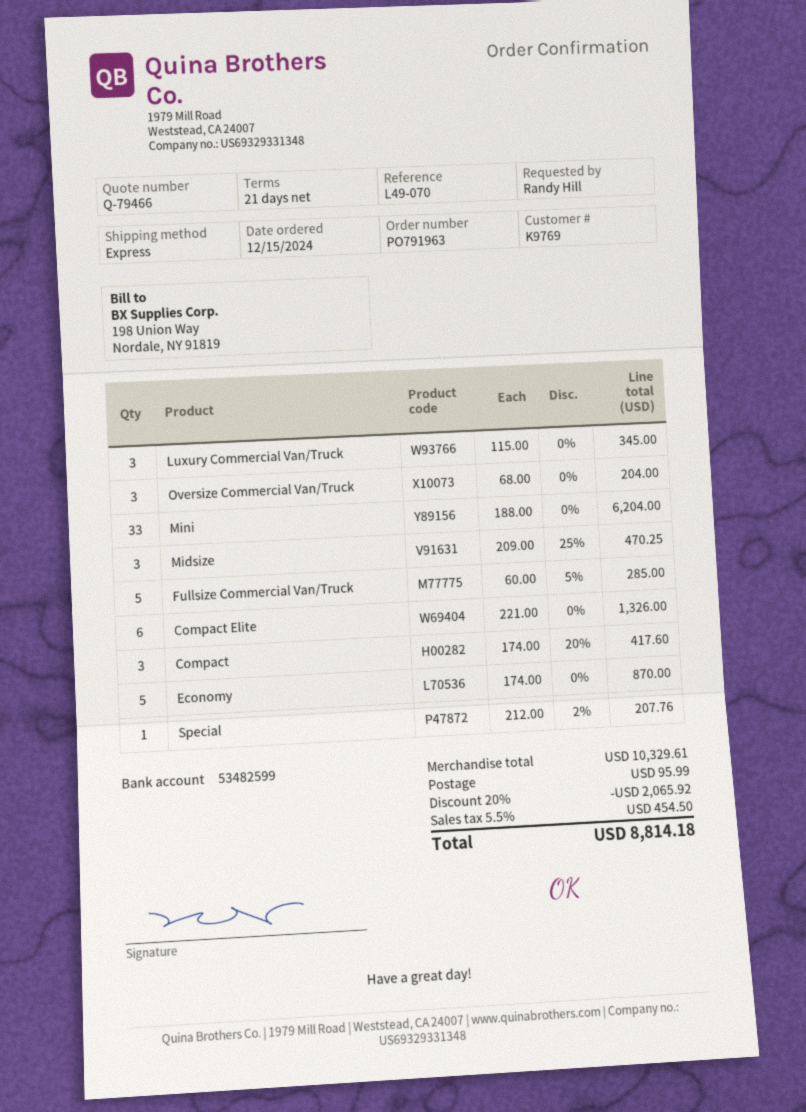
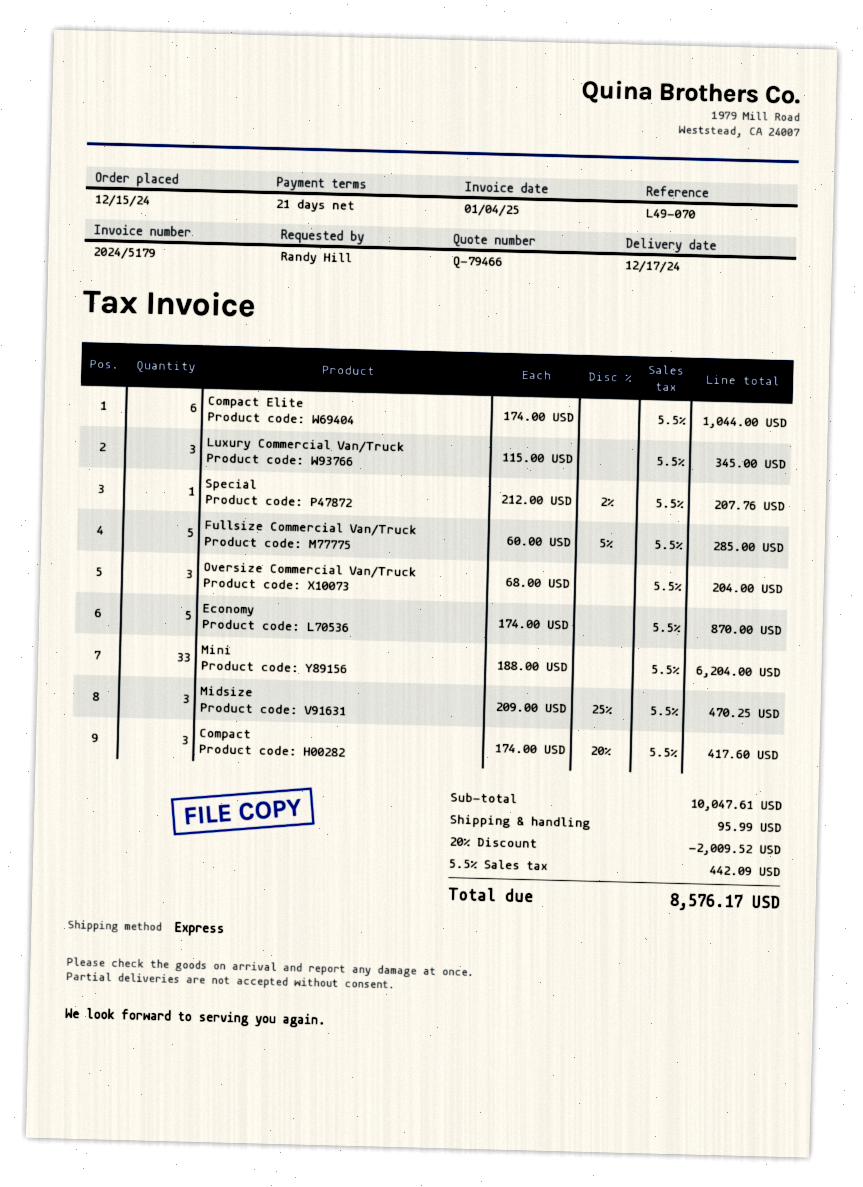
Compact Elite: 6 x 221.00 = 1326.00 -> 6 x 174.00 = 1044.00
subtotal: 10329.61 -> 10047.61
discount: 20% = 2065.92 -> 20% = 2009.52
tax: 5.5% = 454.50 -> 5.5% = 442.09
total: 8814.18 -> 8576.17

